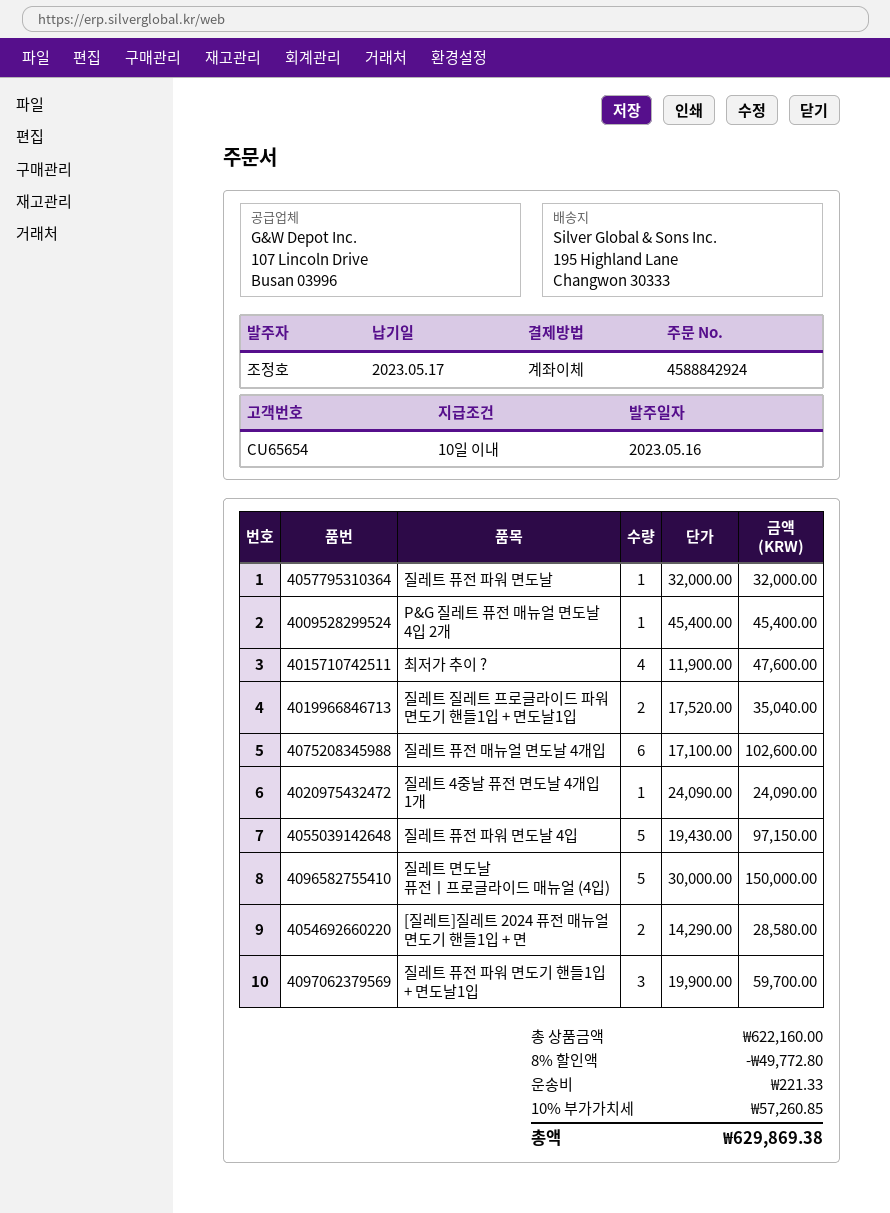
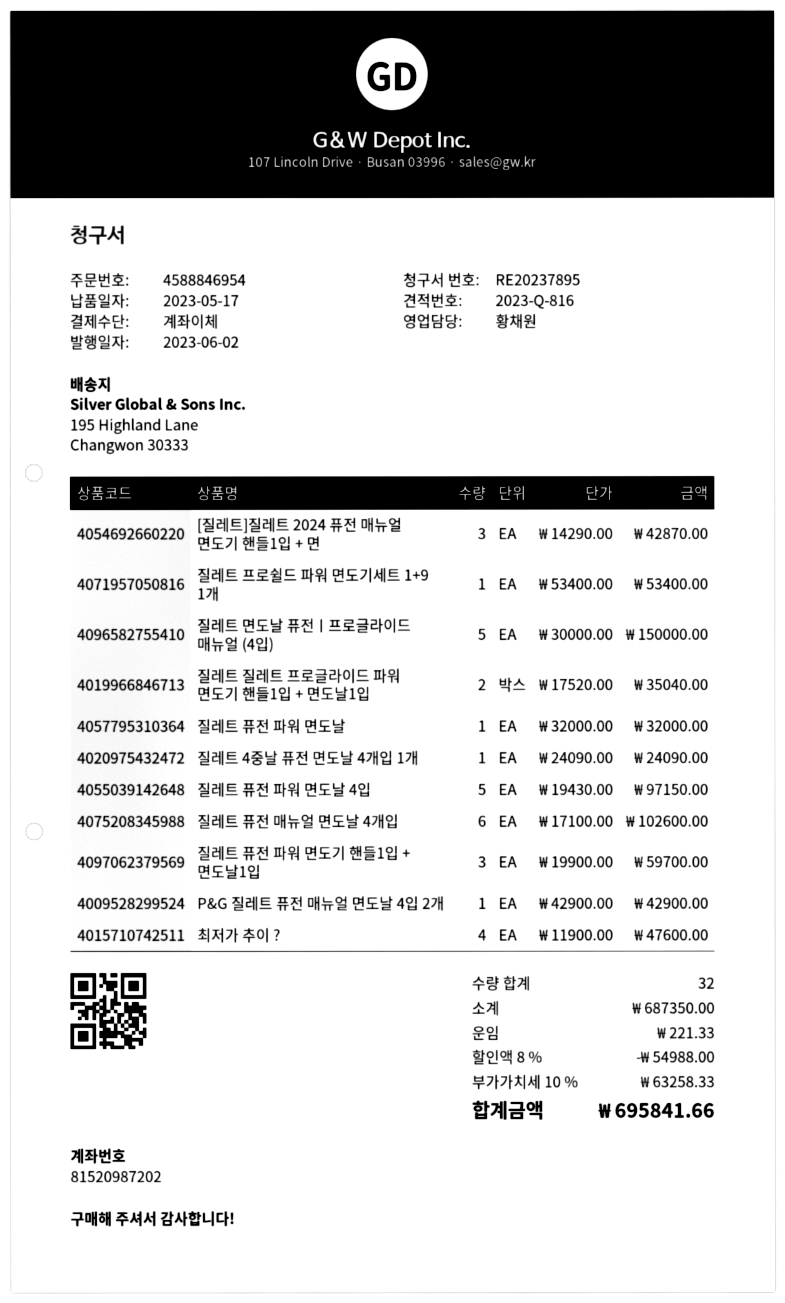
order number: 4588842924 -> 4588846954
P&G 질레트 퓨전 매뉴얼 면도날 4입 2개: 1 x 45400.00 = 45400.00 -> 1 x 42900.00 = 42900.00
[질레트]질레트 2024 퓨전 매뉴얼 면도기 핸들1입 + 면: 2 x 14290.00 = 28580.00 -> 3 x 14290.00 = 42870.00
질레트 프로쉴드 파워 면도기세트 1+9 1개: none -> 1 x 53400.00 = 53400.00
subtotal: 622160.00 -> 687350.00
discount: 8% = 49772.80 -> 8% = 54988.00
tax: 10% = 57260.85 -> 10% = 63258.33
total: 629869.38 -> 695841.66

